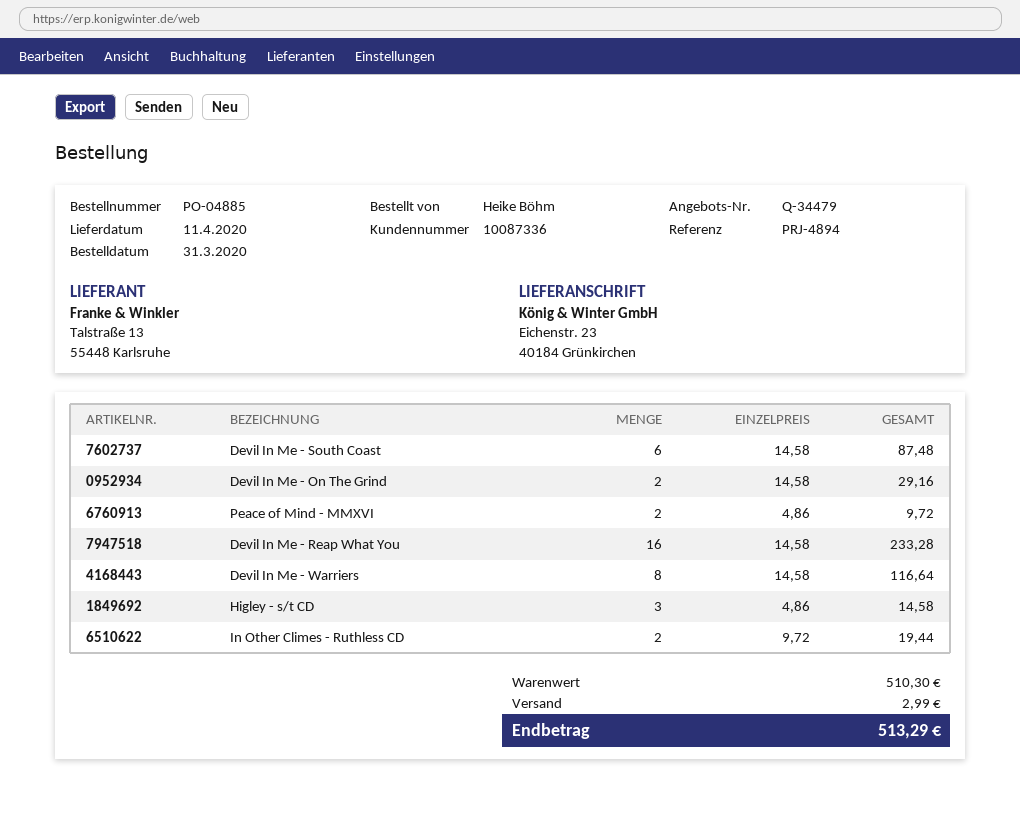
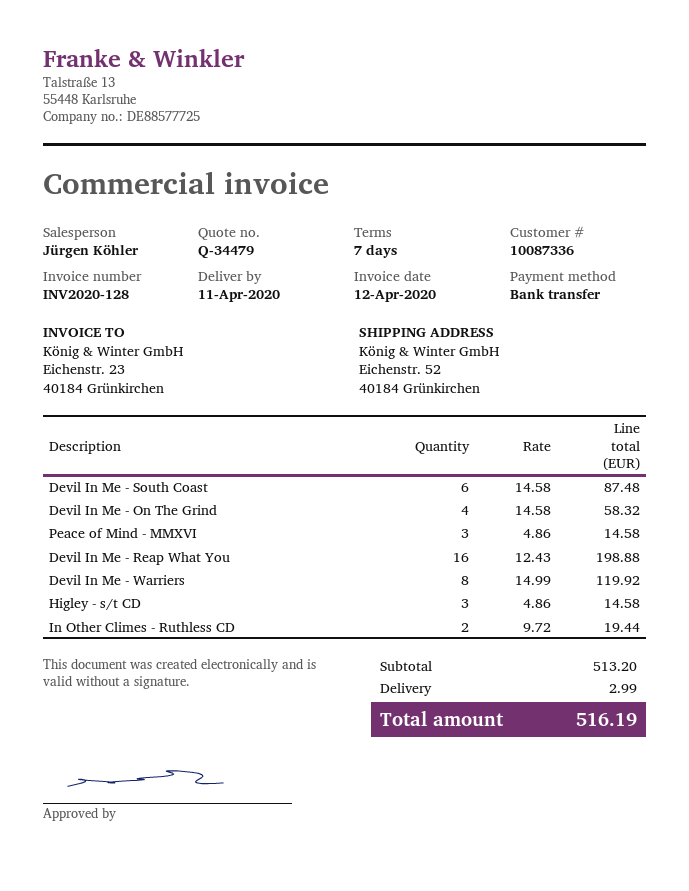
ship to: Eichenstr. 23, 40184 Grünkirchen -> Eichenstr. 52, 40184 Grünkirchen
Devil In Me - On The Grind: 2 x 14.58 = 29.16 -> 4 x 14.58 = 58.32
Peace of Mind - MMXVI: 2 x 4.86 = 9.72 -> 3 x 4.86 = 14.58
Devil In Me - Reap What You: 16 x 14.58 = 233.28 -> 16 x 12.43 = 198.88
Devil In Me - Warriers: 8 x 14.58 = 116.64 -> 8 x 14.99 = 119.92
subtotal: 510.30 -> 513.20
total: 513.29 -> 516.19

